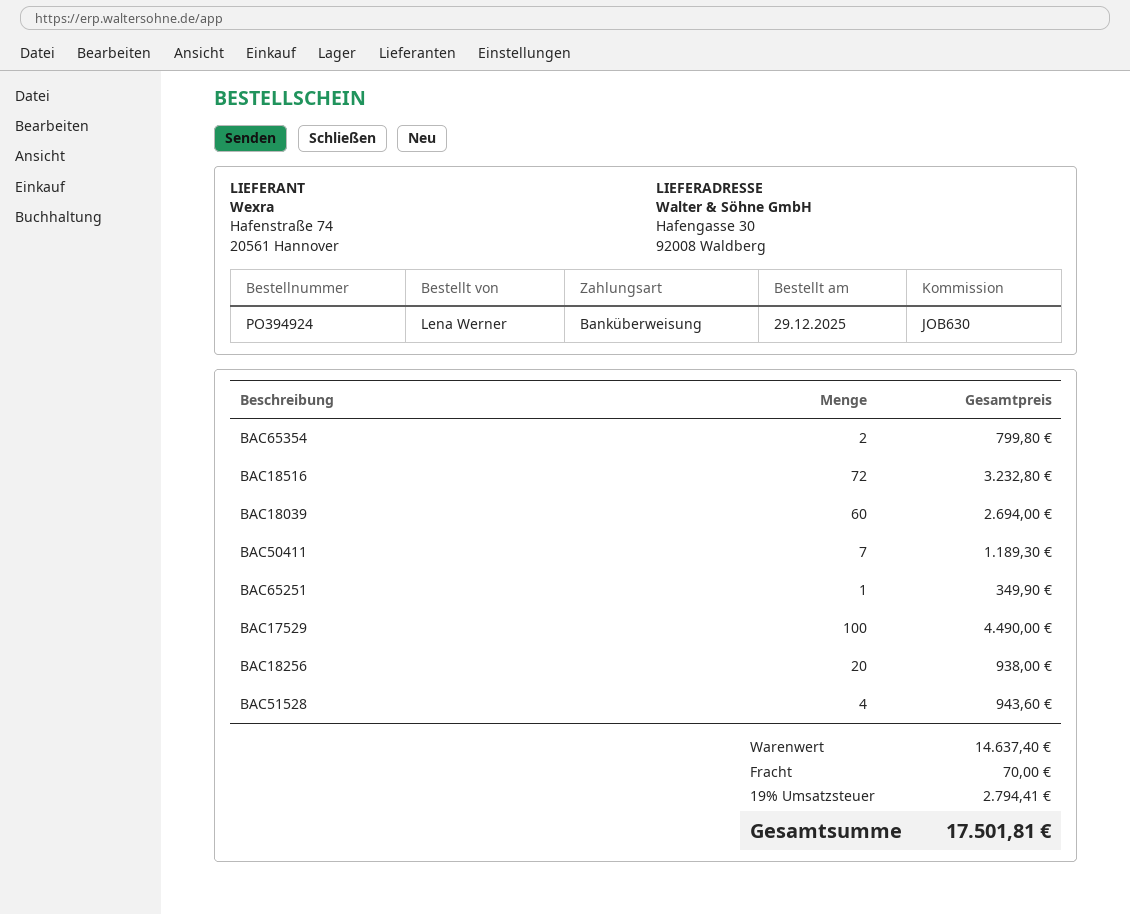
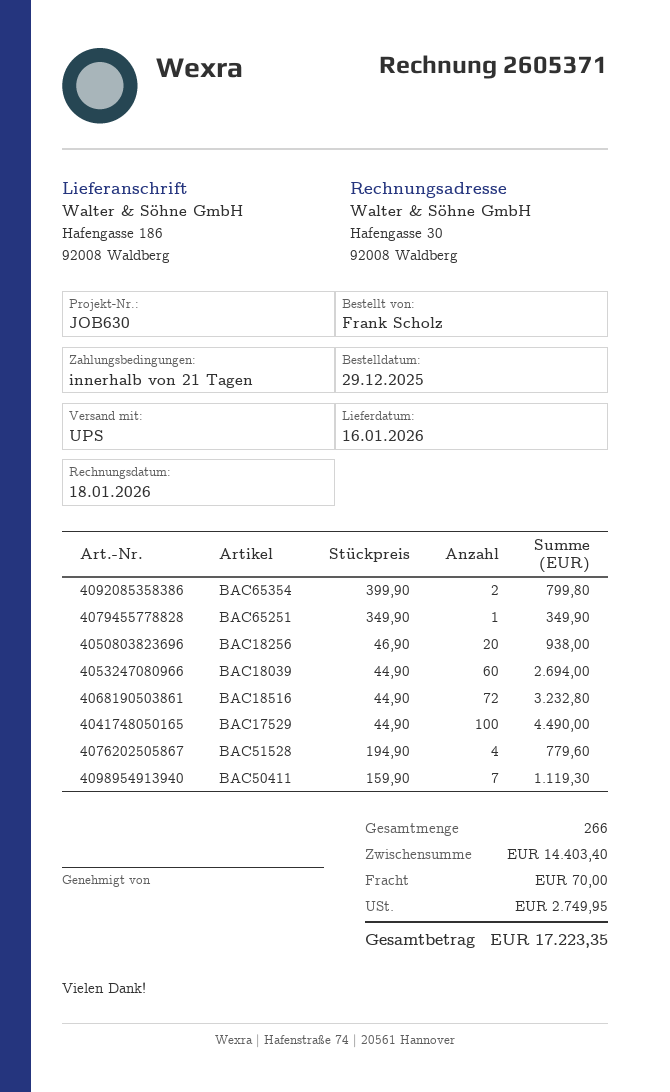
ordered by: Lena Werner -> Frank Scholz
ship to: Hafengasse 30, 92008 Waldberg -> Hafengasse 186, 92008 Waldberg
BAC50411: 7 for 1189.30 -> 7 for 1119.30
BAC51528: 4 for 943.60 -> 4 for 779.60
subtotal: 14637.40 -> 14403.40
tax: 2794.41 -> 2749.95
total: 17501.81 -> 17223.35

